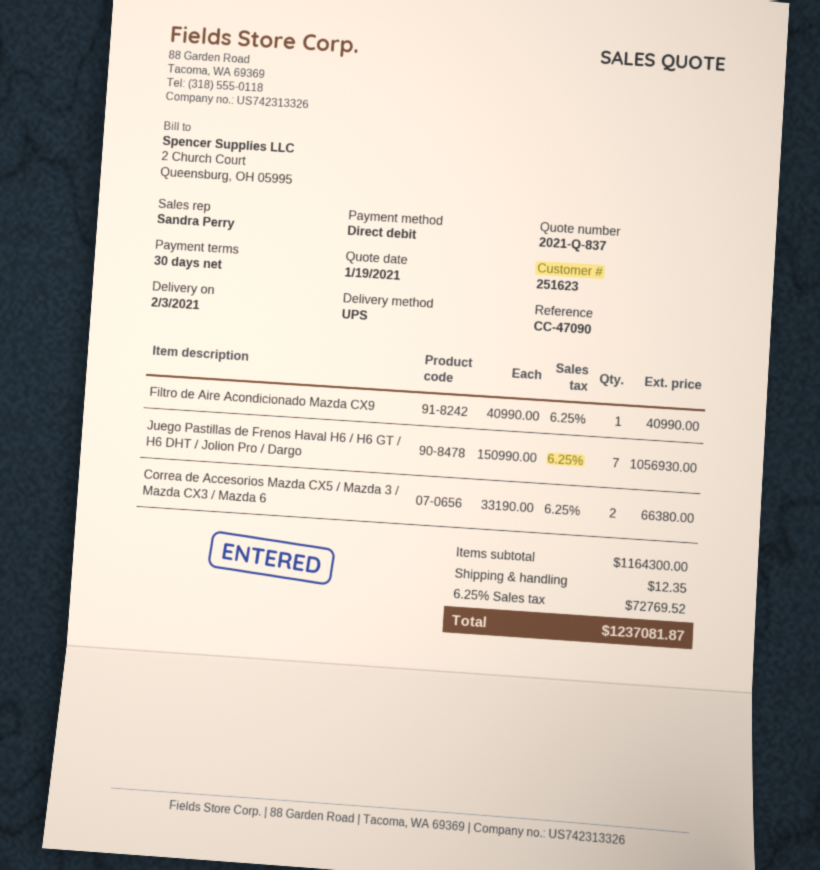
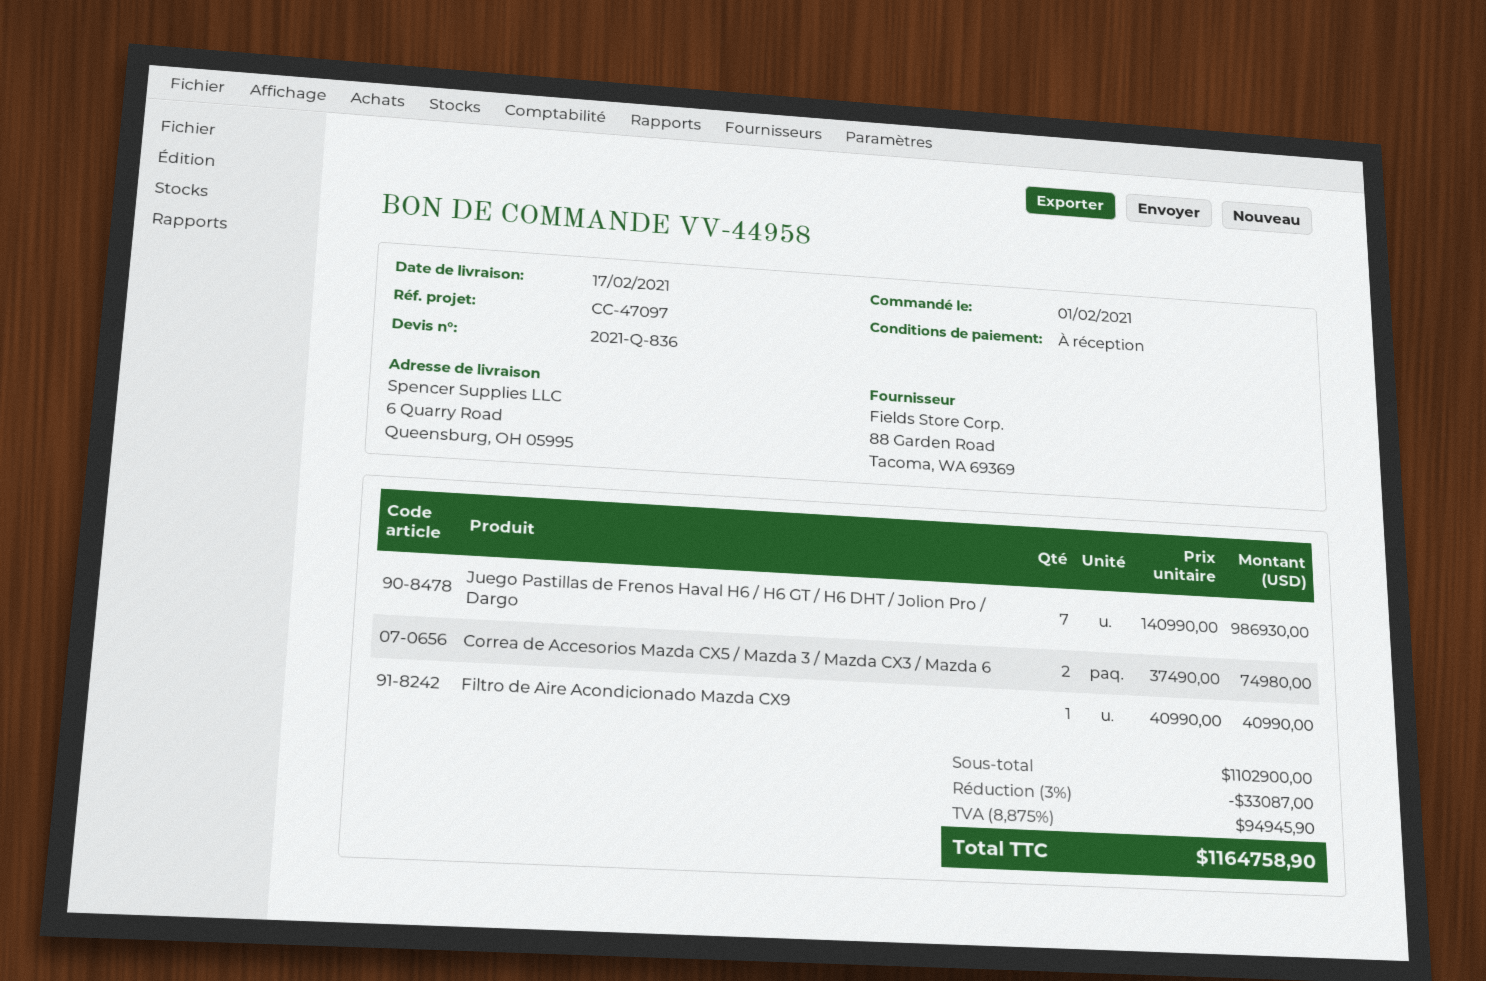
quote number: 2021-Q-837 -> 2021-Q-836
delivery date: 2021-02-03 -> 2021-02-17
payment terms: 30 days -> on receipt
reference: CC-47090 -> CC-47097
Juego Pastillas de Frenos Haval H6 / H6 GT / H6 DHT / Jolion Pro / Dargo: 7 x 150990.00 = 1056930.00 -> 7 x 140990.00 = 986930.00
Correa de Accesorios Mazda CX5 / Mazda 3 / Mazda CX3 / Mazda 6: 2 x 33190.00 = 66380.00 -> 2 x 37490.00 = 74980.00
subtotal: 1164300.00 -> 1102900.00
discount: none -> 3% = 33087.00
shipping: 12.35 -> none
tax: 6.25% = 72769.52 -> 8.875% = 94945.90
total: 1237081.87 -> 1164758.90

